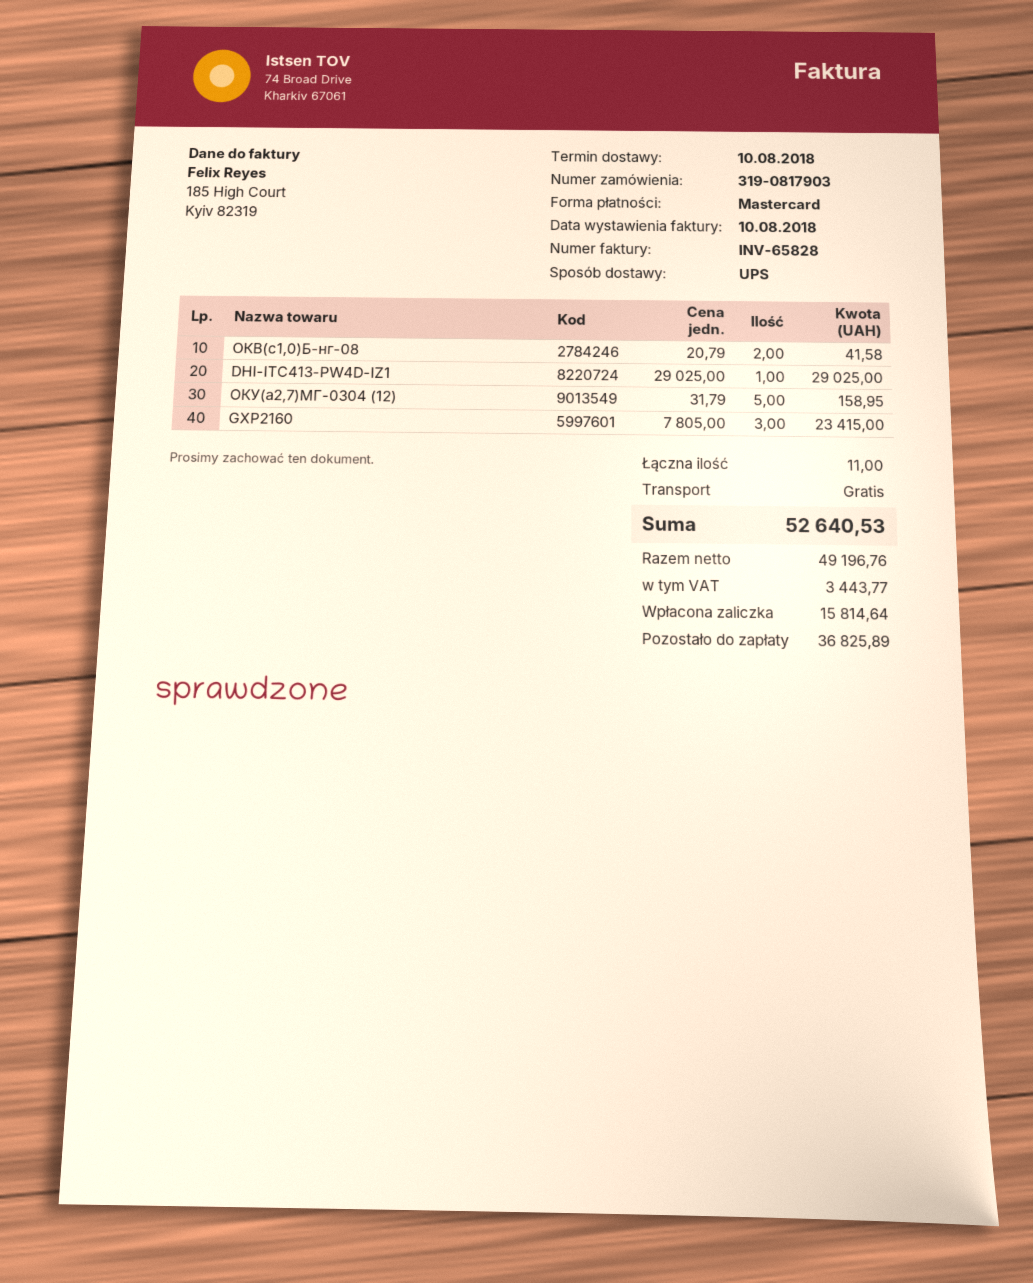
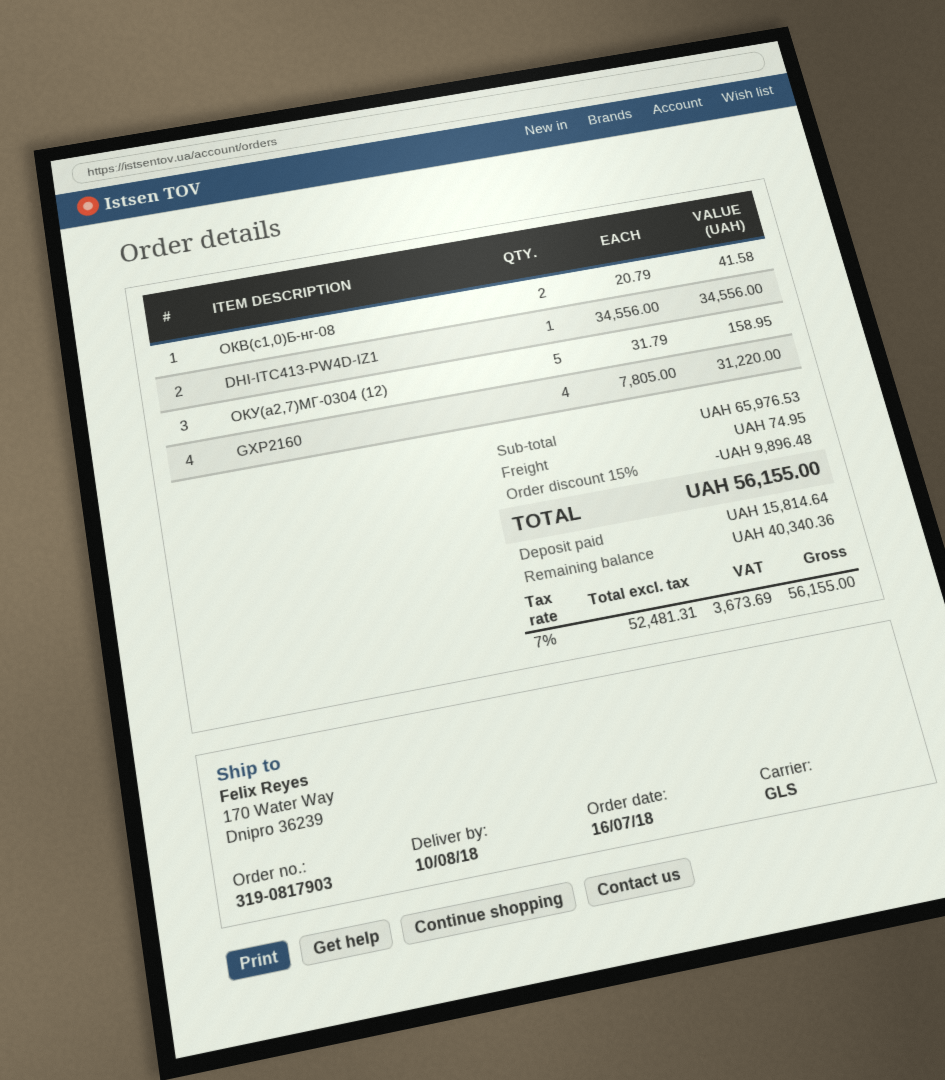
shipping method: UPS -> GLS
DHI-ITC413-PW4D-IZ1: 1 x 29025.00 = 29025.00 -> 1 x 34556.00 = 34556.00
GXP2160: 3 x 7805.00 = 23415.00 -> 4 x 7805.00 = 31220.00
discount: none -> 15% = 9896.48
shipping: 0.00 -> 74.95
net: 49196.76 -> 52481.31
tax: 3443.77 -> 3673.69
total: 52640.53 -> 56155.00
balance: 36825.89 -> 40340.36

